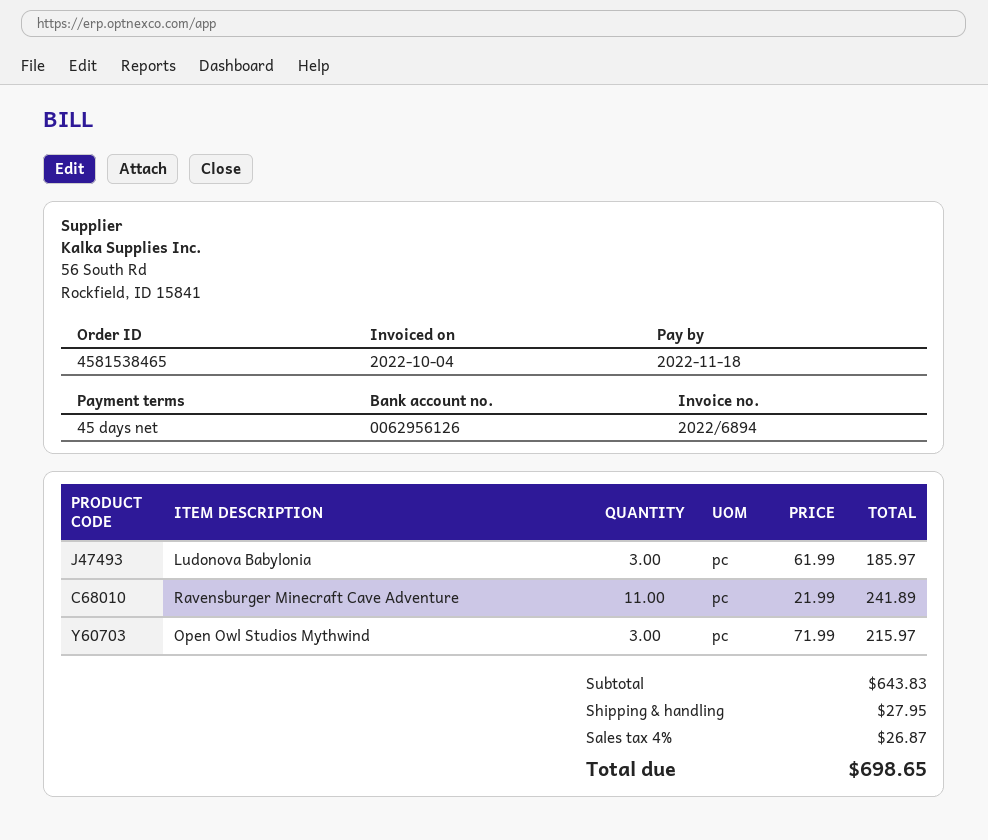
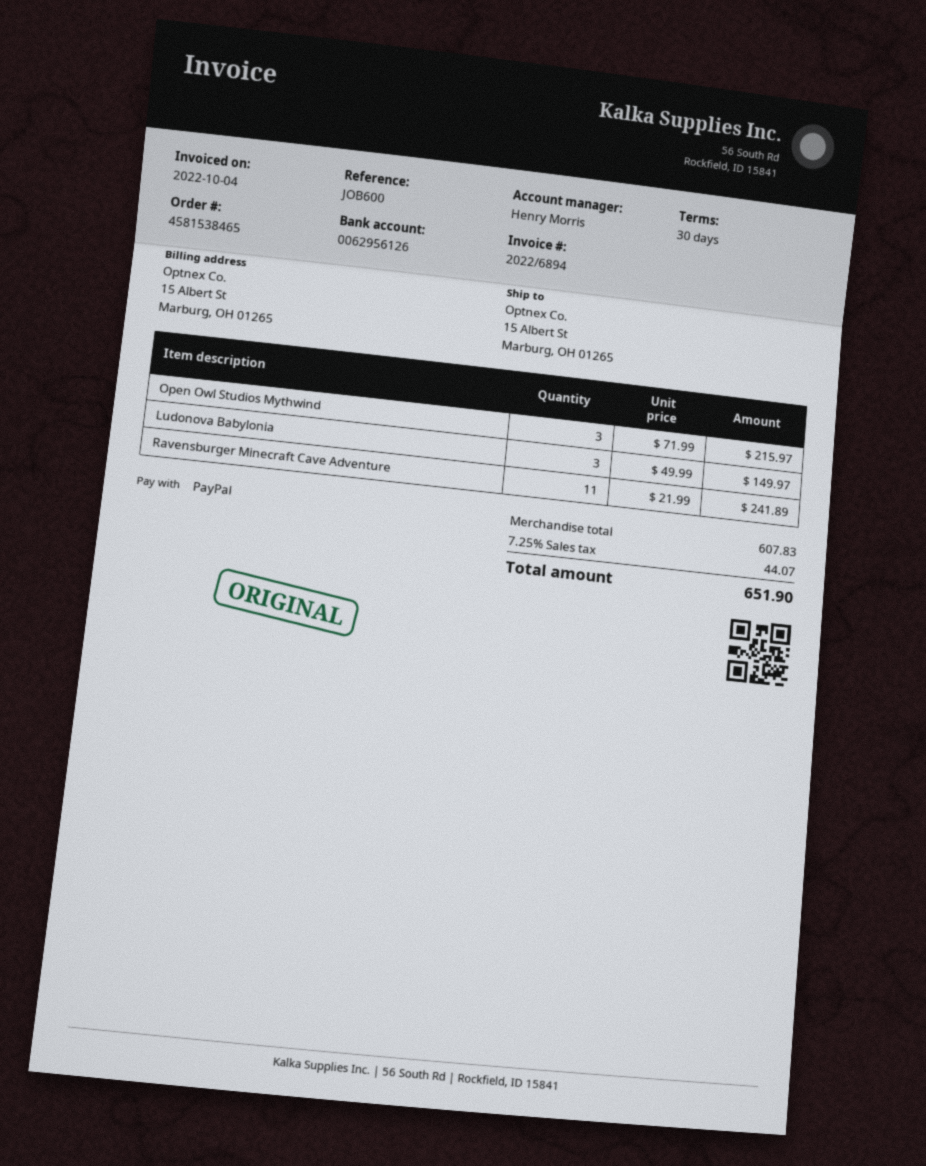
payment terms: 45 days -> 30 days
Ludonova Babylonia: 3 x 61.99 = 185.97 -> 3 x 49.99 = 149.97
subtotal: 643.83 -> 607.83
shipping: 27.95 -> none
tax: 4% = 26.87 -> 7.25% = 44.07
total: 698.65 -> 651.90

